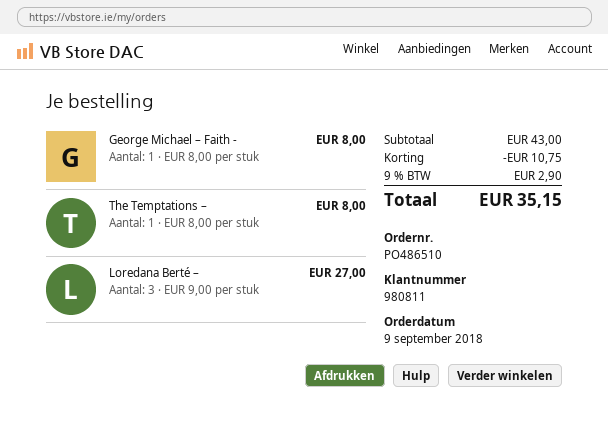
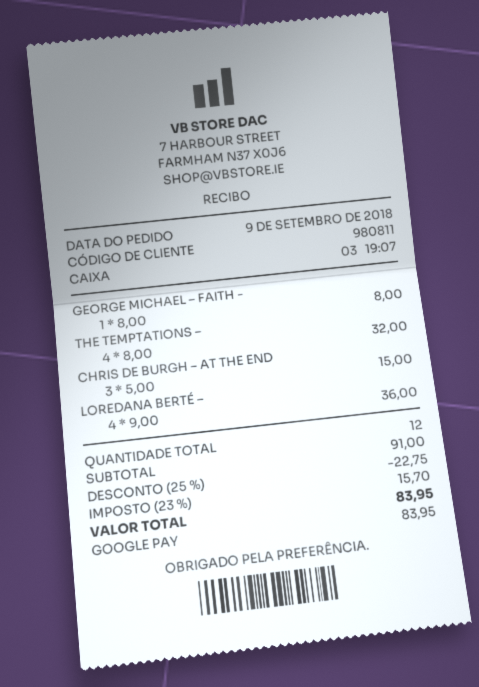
The Temptations –: 1 x 8.00 = 8.00 -> 4 x 8.00 = 32.00
Loredana Berté –: 3 x 9.00 = 27.00 -> 4 x 9.00 = 36.00
CHRIS DE BURGH – AT THE END: none -> 3 x 5.00 = 15.00
subtotal: 43.00 -> 91.00
discount: 10.75 -> 22.75
tax: 9% = 2.90 -> 23% = 15.70
total: 35.15 -> 83.95

